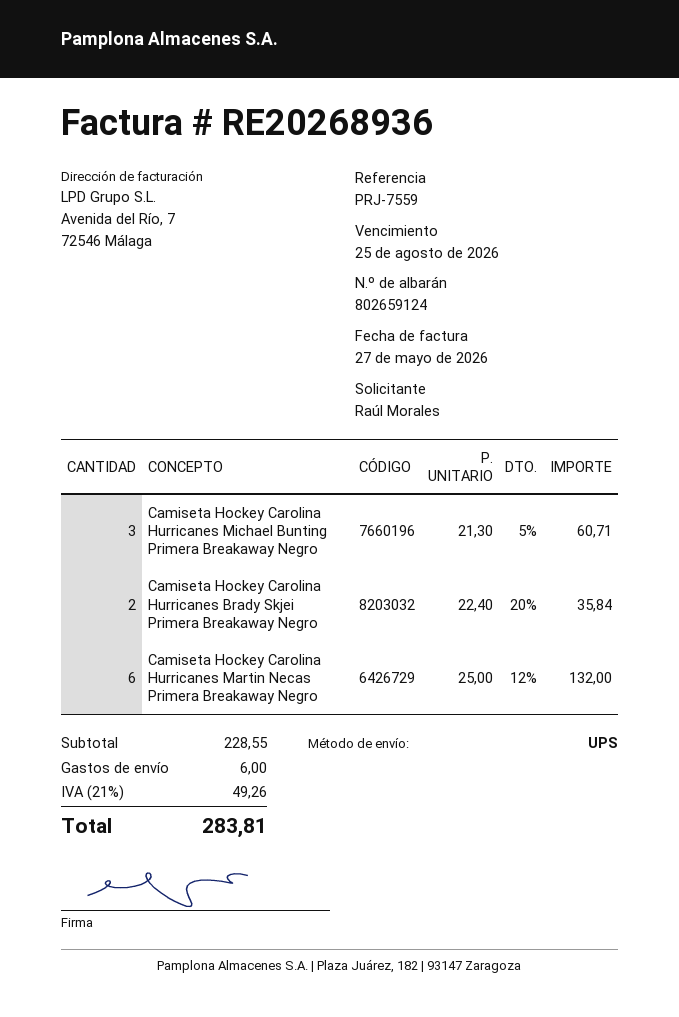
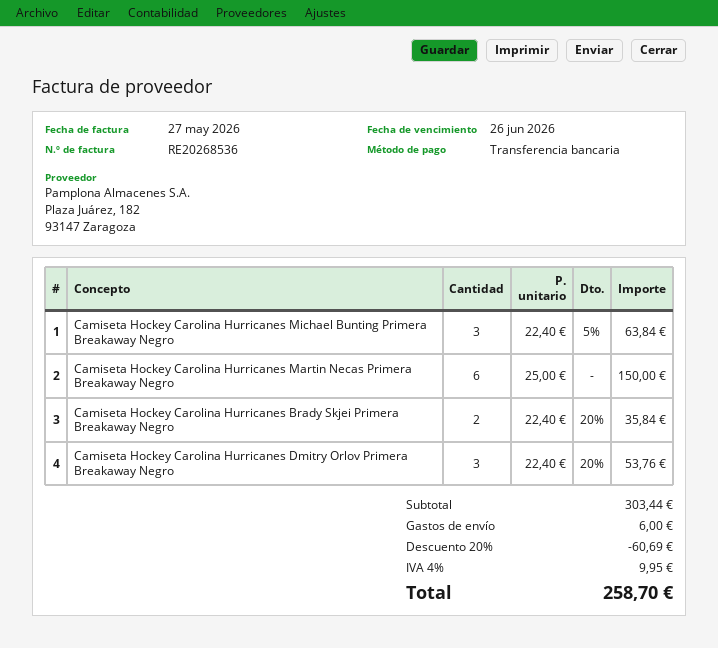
invoice number: RE20268936 -> RE20268536
due date: 2026-08-25 -> 2026-06-26
Camiseta Hockey Carolina Hurricanes Michael Bunting Primera Breakaway Negro: 3 x 21.30 - 5% = 60.71 -> 3 x 22.40 - 5% = 63.84
Camiseta Hockey Carolina Hurricanes Martin Necas Primera Breakaway Negro: 6 x 25.00 - 12% = 132.00 -> 6 x 25.00 = 150.00
Camiseta Hockey Carolina Hurricanes Dmitry Orlov Primera Breakaway Negro: none -> 3 x 22.40 - 20% = 53.76
subtotal: 228.55 -> 303.44
discount: none -> 20% = 60.69
tax: 21% = 49.26 -> 4% = 9.95
total: 283.81 -> 258.70

